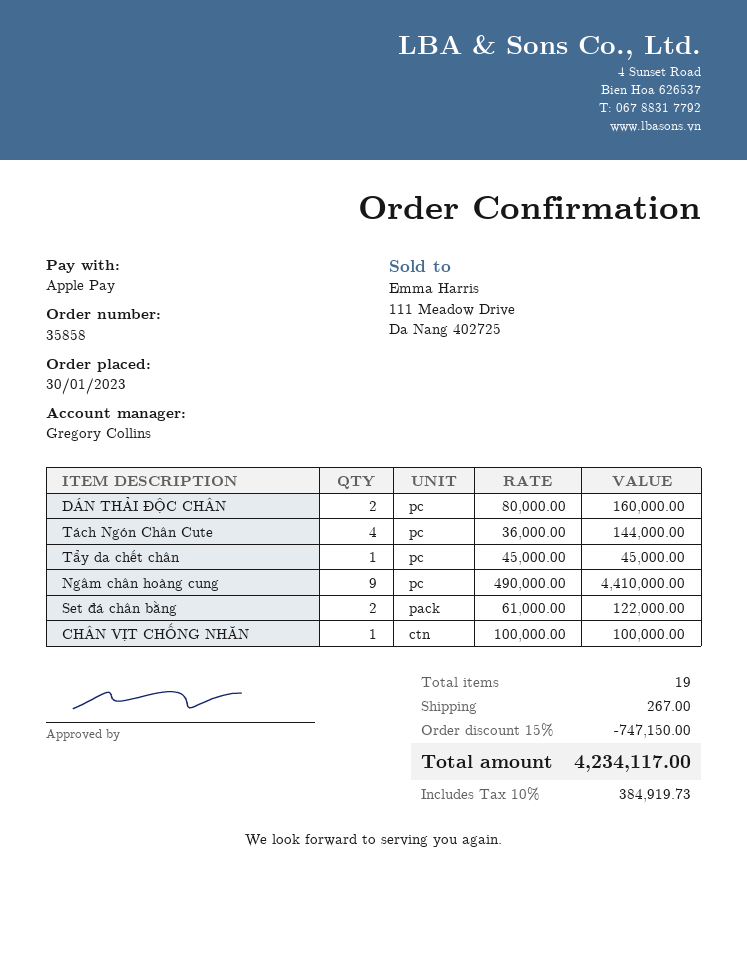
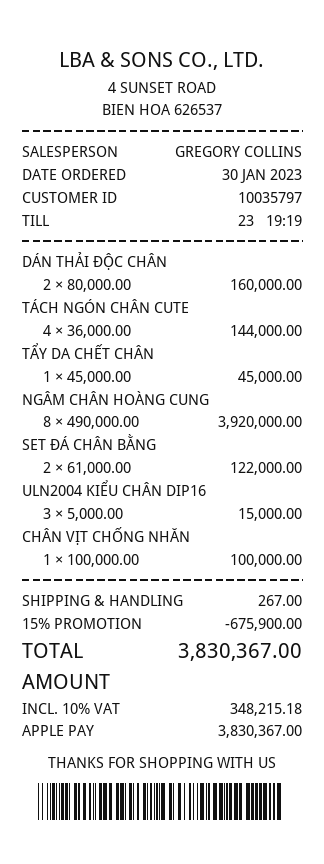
Ngâm chân hoàng cung: 9 x 490000.00 = 4410000.00 -> 8 x 490000.00 = 3920000.00
ULN2004 KIỂU CHÂN DIP16: none -> 3 x 5000.00 = 15000.00
discount: 15% = 747150.00 -> 15% = 675900.00
tax: 10% = 384919.73 -> 10% = 348215.18
total: 4234117.00 -> 3830367.00

